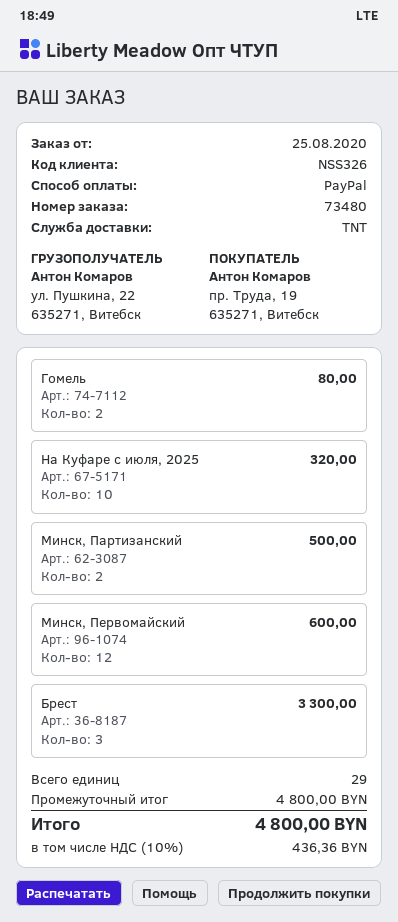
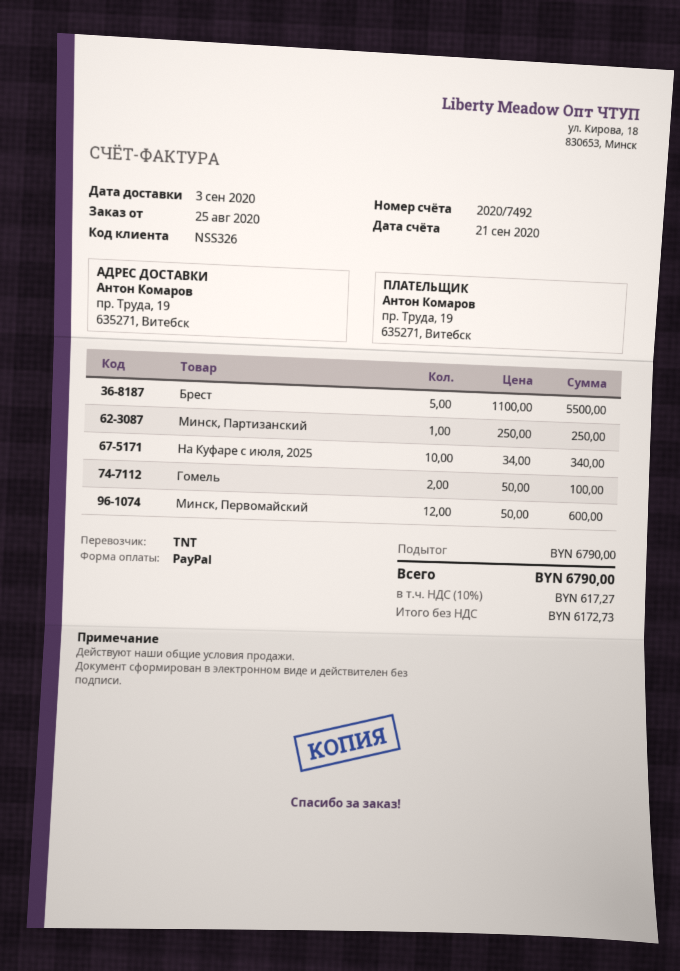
ship to: ул. Пушкина, 22, 635271, Витебск -> пр. Труда, 19, 635271, Витебск
Гомель: 2 for 80.00 -> 2 for 100.00
На Куфаре с июля, 2025: 10 for 320.00 -> 10 for 340.00
Минск, Партизанский: 2 for 500.00 -> 1 for 250.00
Брест: 3 for 3300.00 -> 5 for 5500.00
subtotal: 4800.00 -> 6790.00
tax: 10% = 436.36 -> 10% = 617.27
total: 4800.00 -> 6790.00

